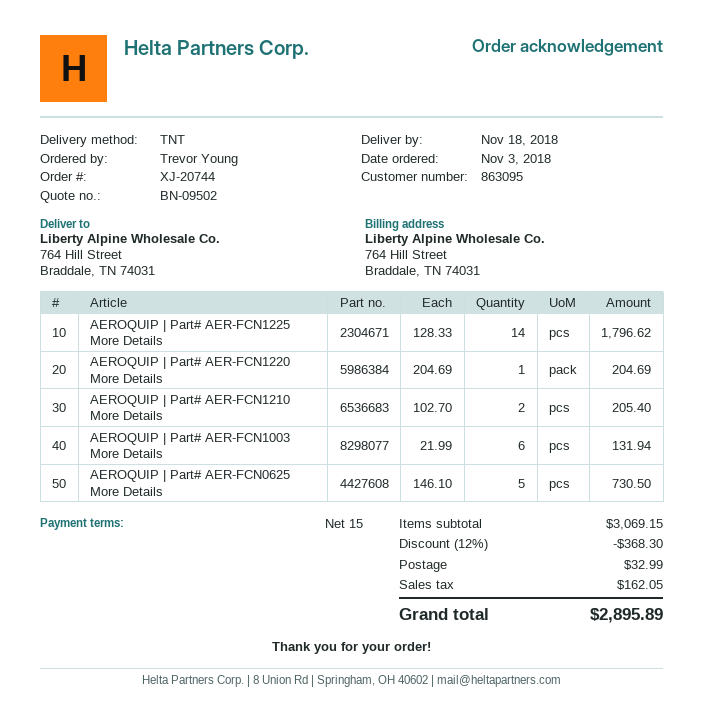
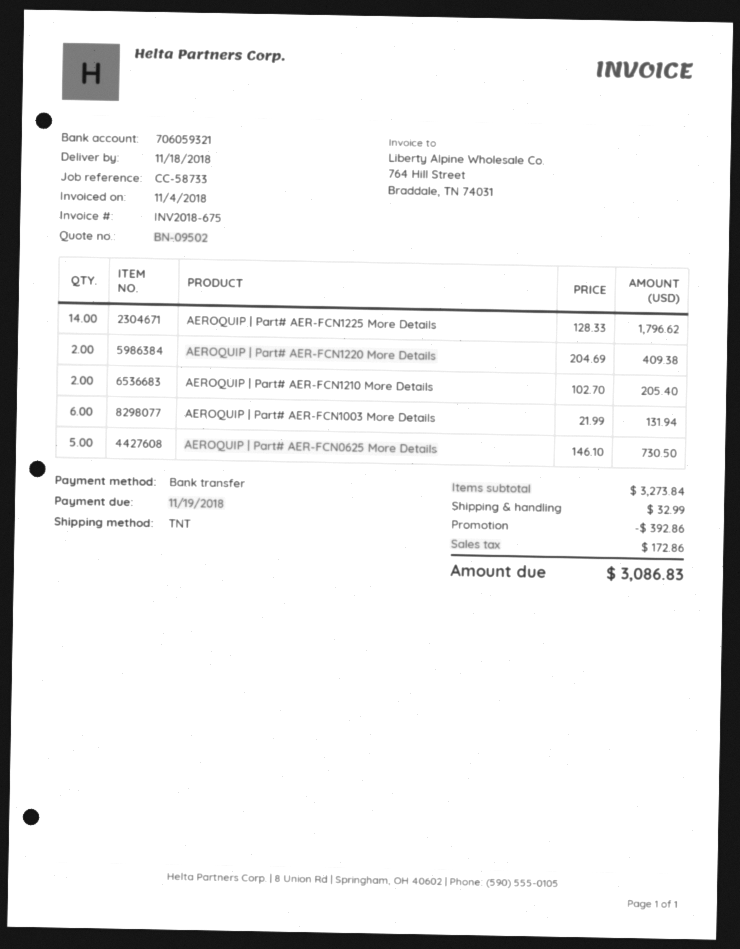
AEROQUIP | Part# AER-FCN1220 More Details: 1 x 204.69 = 204.69 -> 2 x 204.69 = 409.38
subtotal: 3069.15 -> 3273.84
discount: 368.30 -> 392.86
tax: 162.05 -> 172.86
total: 2895.89 -> 3086.83

